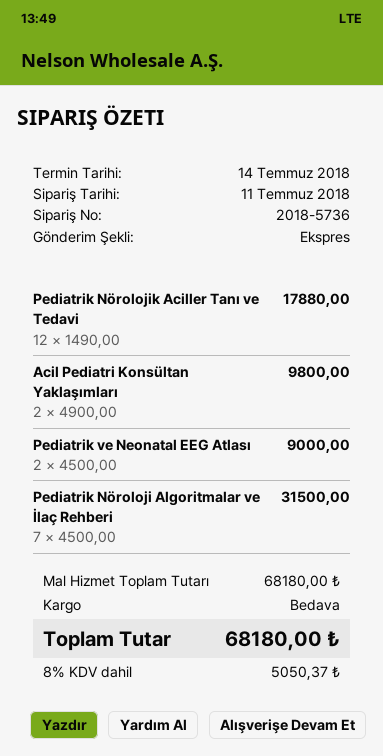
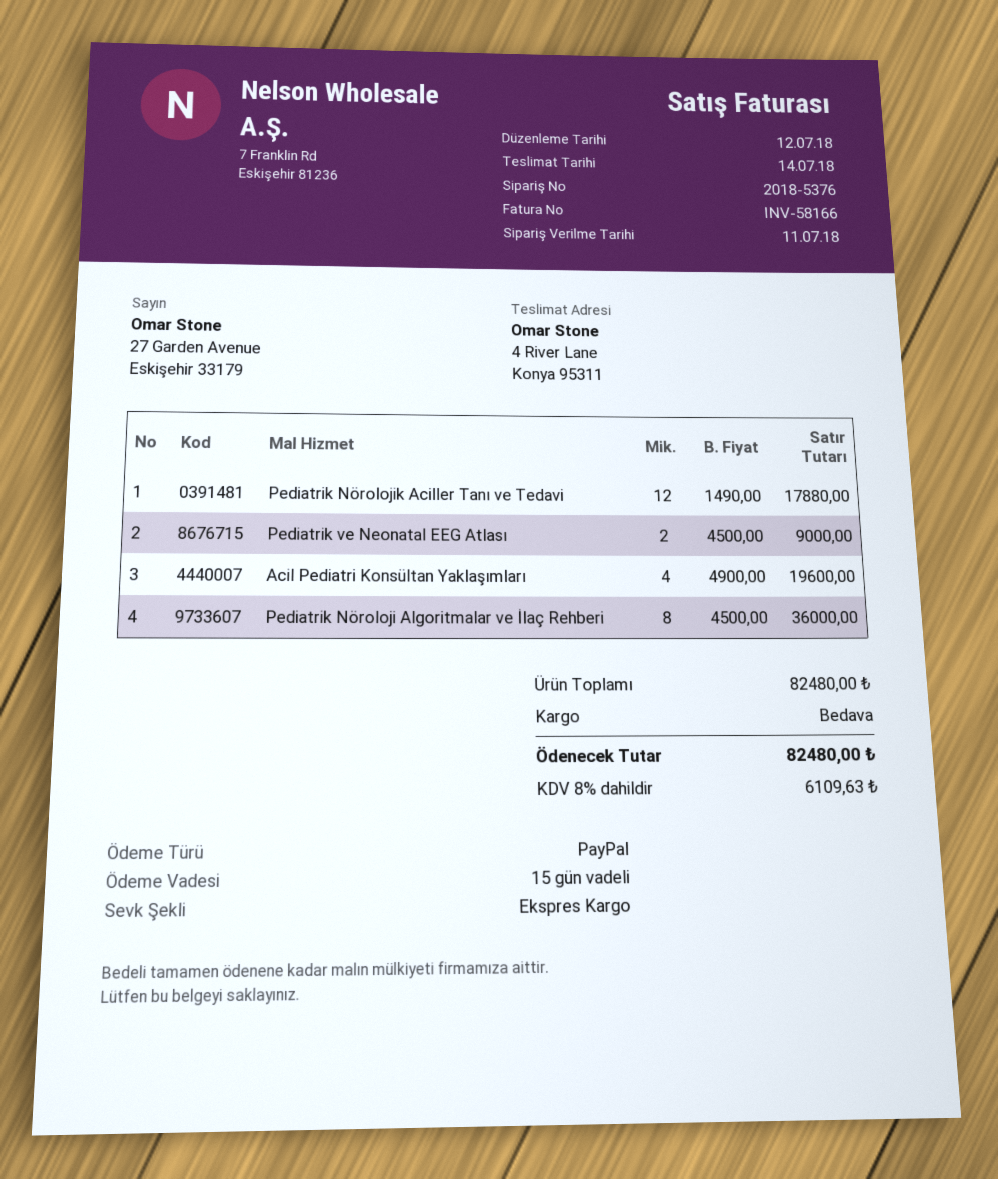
order number: 2018-5736 -> 2018-5376
Acil Pediatri Konsültan Yaklaşımları: 2 x 4900.00 = 9800.00 -> 4 x 4900.00 = 19600.00
Pediatrik Nöroloji Algoritmalar ve İlaç Rehberi: 7 x 4500.00 = 31500.00 -> 8 x 4500.00 = 36000.00
subtotal: 68180.00 -> 82480.00
tax: 8% = 5050.37 -> 8% = 6109.63
total: 68180.00 -> 82480.00

